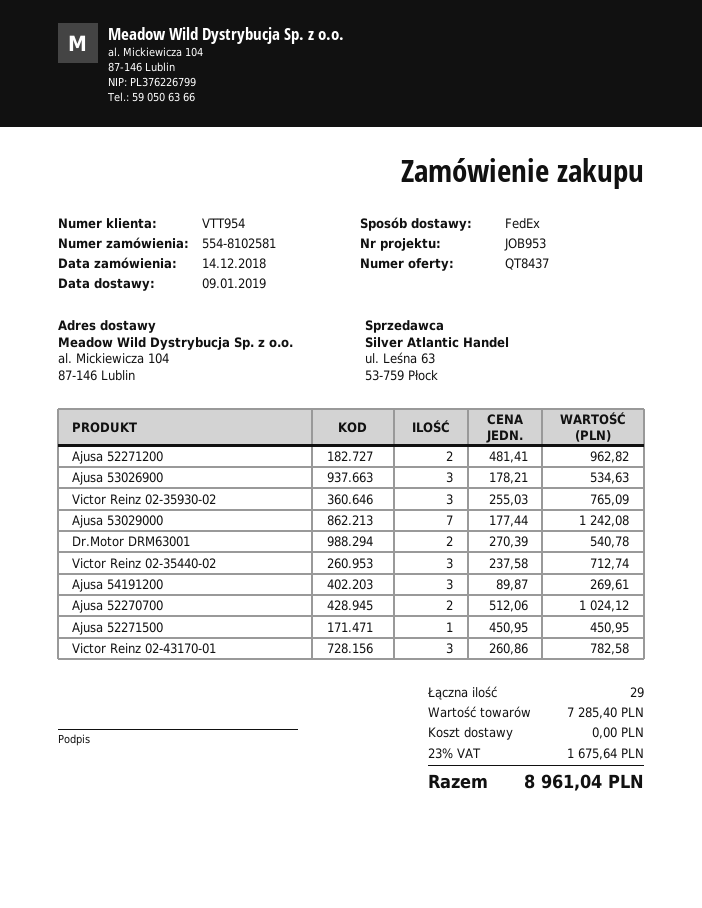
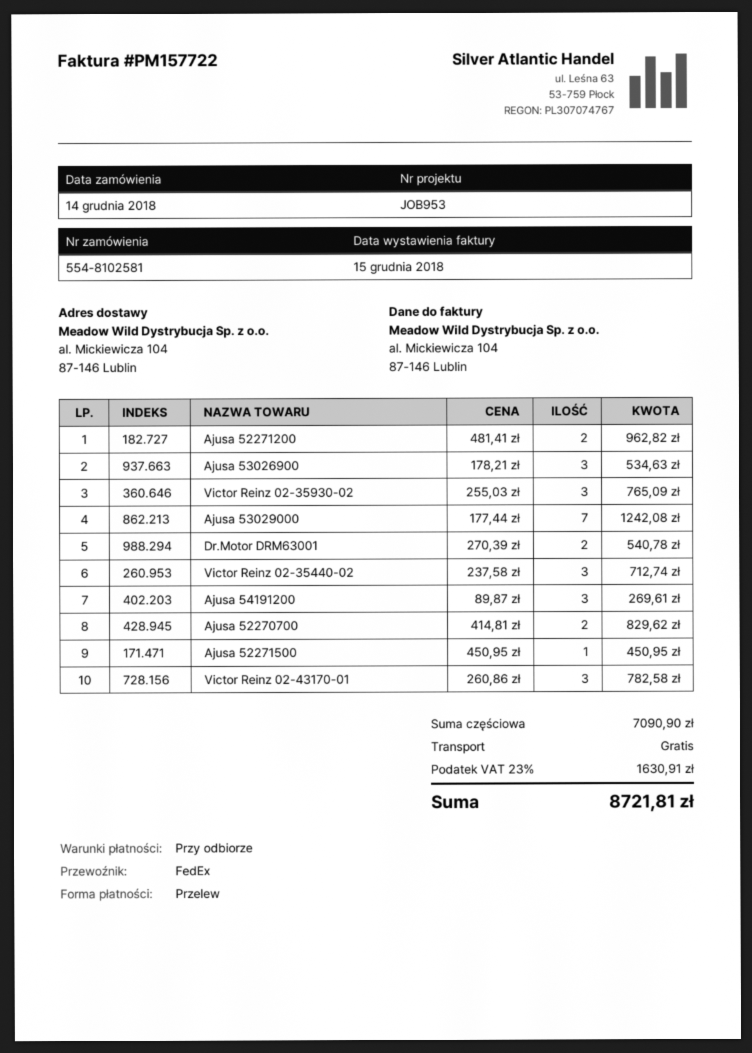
Ajusa 52270700: 2 x 512.06 = 1024.12 -> 2 x 414.81 = 829.62
subtotal: 7285.40 -> 7090.90
tax: 23% = 1675.64 -> 23% = 1630.91
total: 8961.04 -> 8721.81

